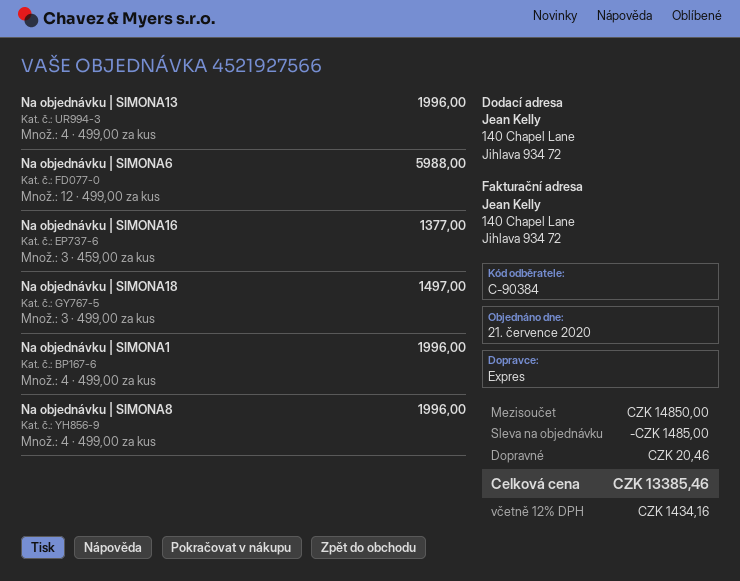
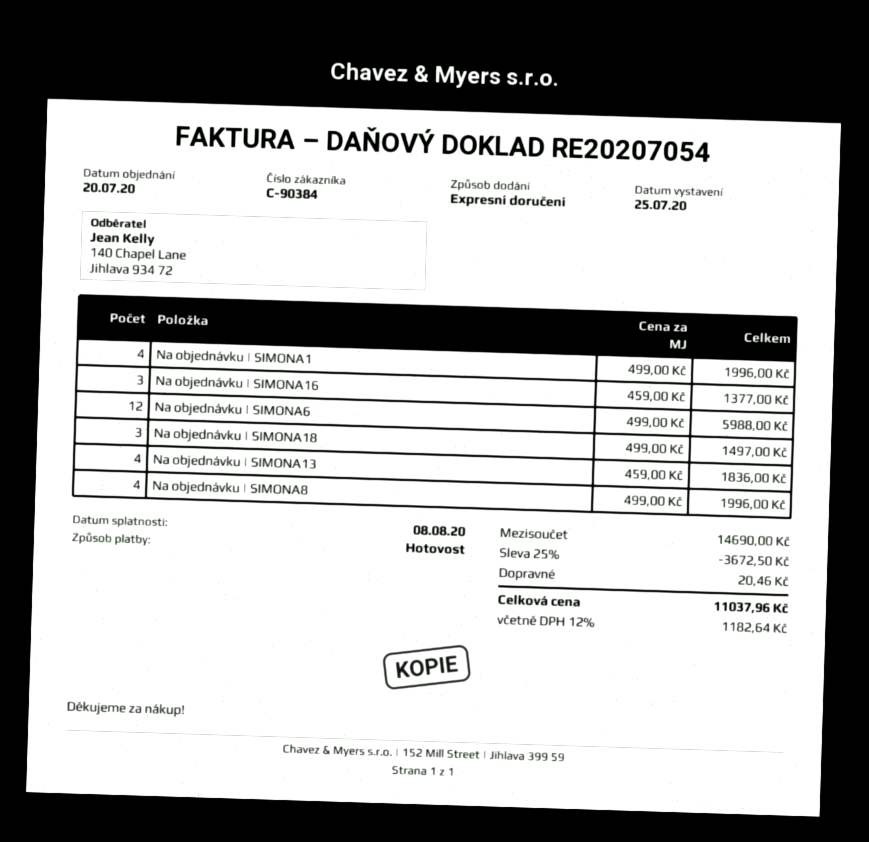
order date: 2020-07-21 -> 2020-07-20
Na objednávku | SIMONA13: 4 x 499.00 = 1996.00 -> 4 x 459.00 = 1836.00
subtotal: 14850.00 -> 14690.00
discount: 1485.00 -> 3672.50
tax: 12% = 1434.16 -> 12% = 1182.64
total: 13385.46 -> 11037.96

